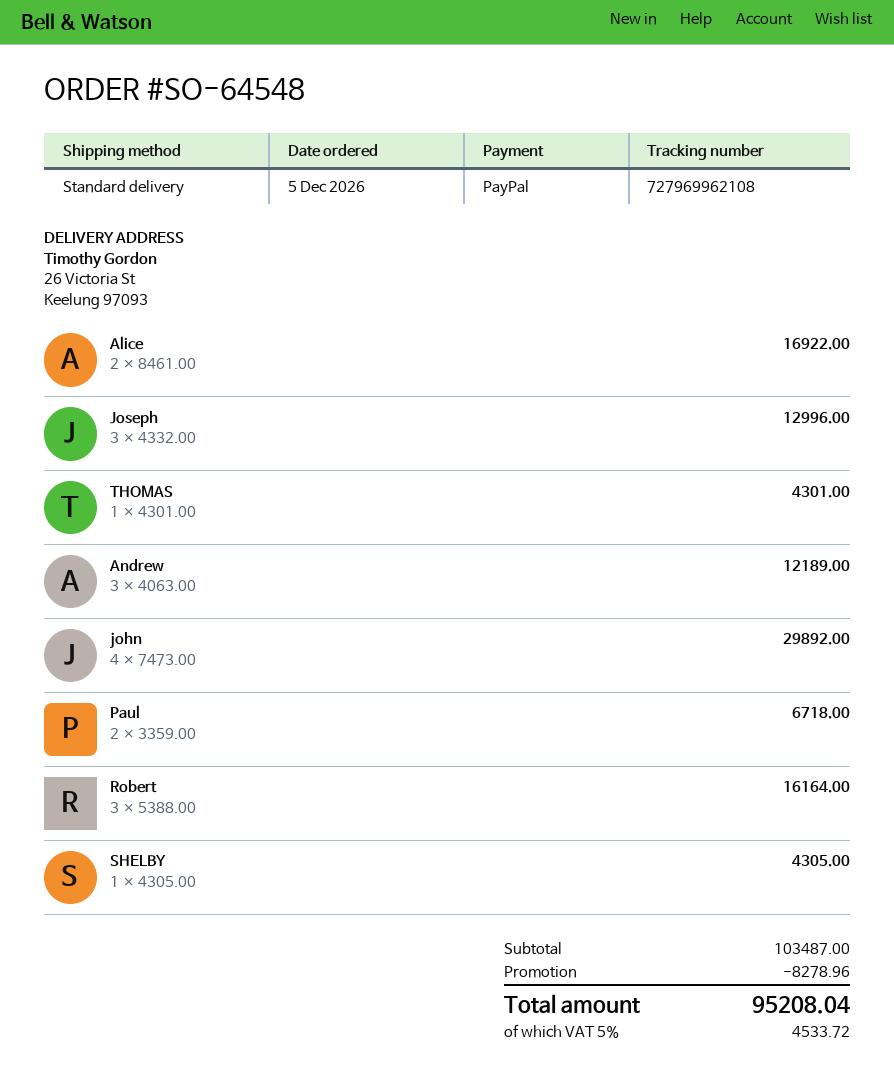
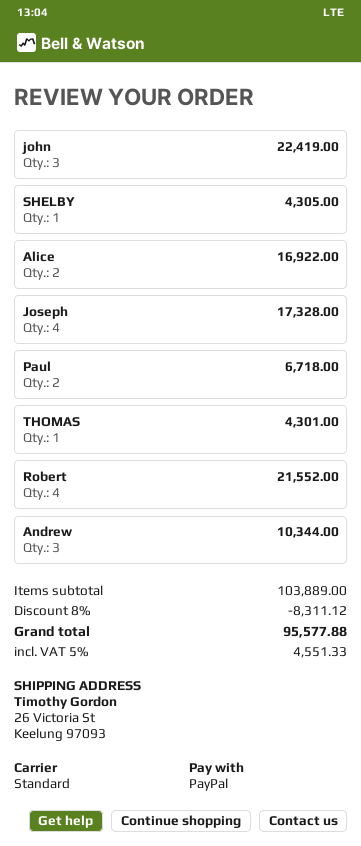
Joseph: 3 for 12996.00 -> 4 for 17328.00
Andrew: 3 for 12189.00 -> 3 for 10344.00
john: 4 for 29892.00 -> 3 for 22419.00
Robert: 3 for 16164.00 -> 4 for 21552.00
subtotal: 103487.00 -> 103889.00
discount: 8278.96 -> 8311.12
tax: 5% = 4533.72 -> 5% = 4551.33
total: 95208.04 -> 95577.88

